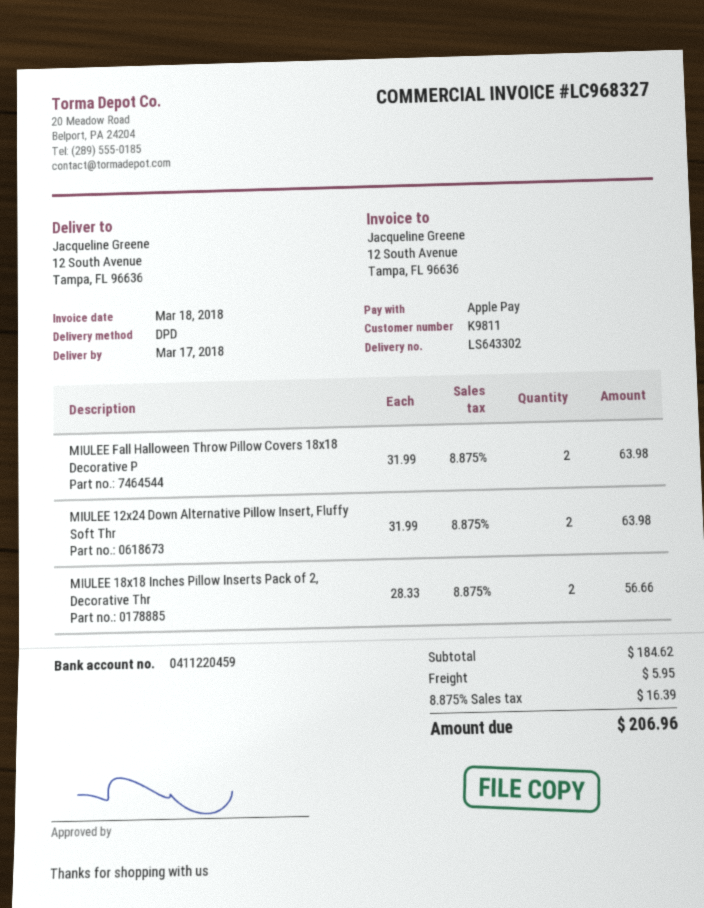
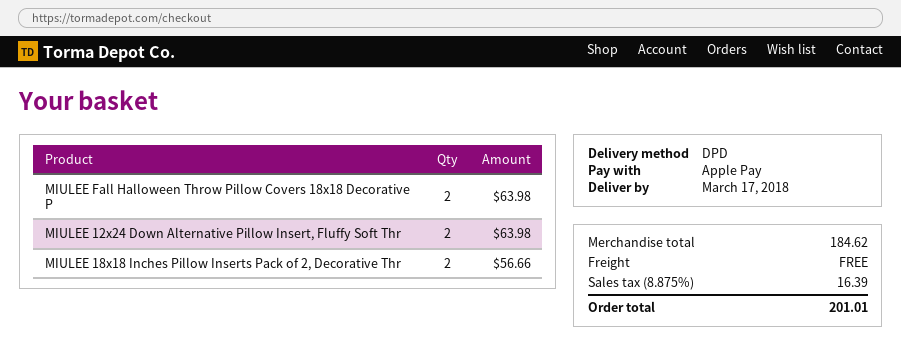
shipping: 5.95 -> 0.00
total: 206.96 -> 201.01

